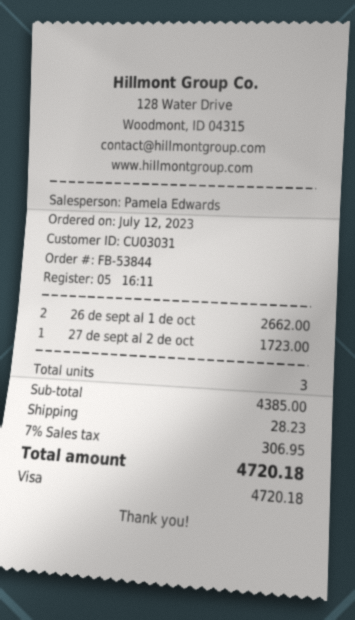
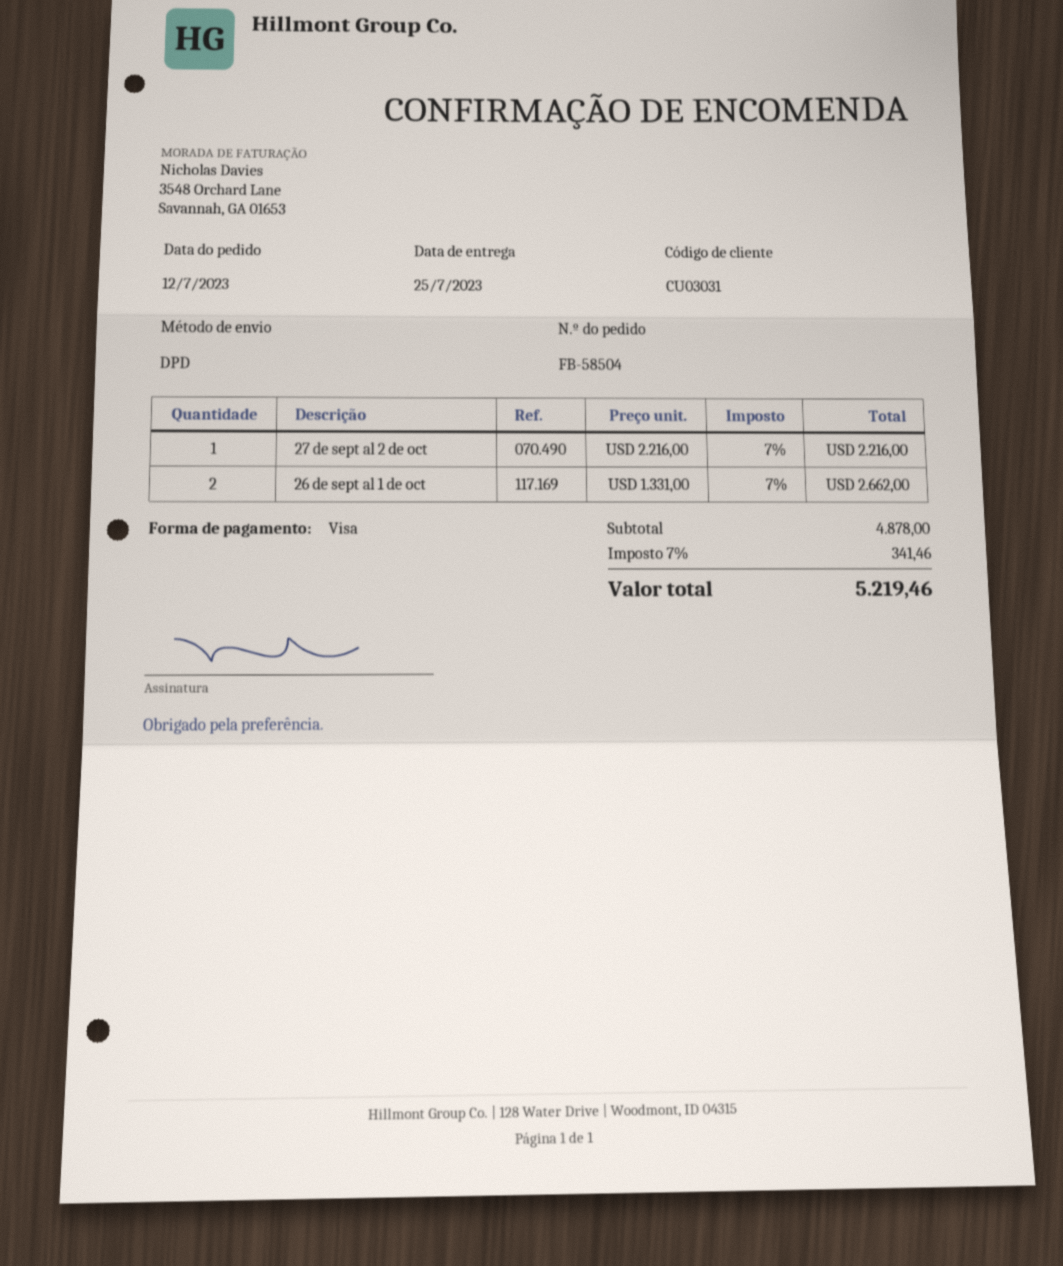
order number: FB-53844 -> FB-58504
27 de sept al 2 de oct: 1 for 1723.00 -> 1 for 2216.00
subtotal: 4385.00 -> 4878.00
shipping: 28.23 -> none
tax: 7% = 306.95 -> 7% = 341.46
total: 4720.18 -> 5219.46

